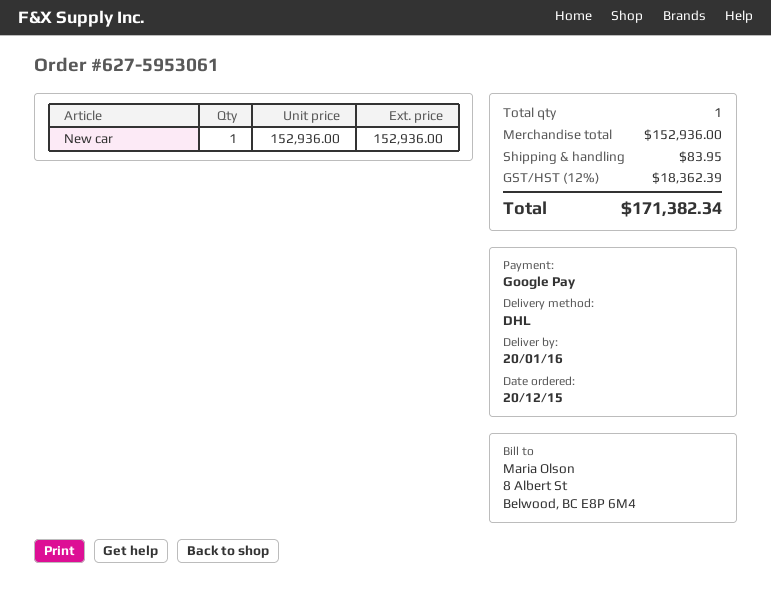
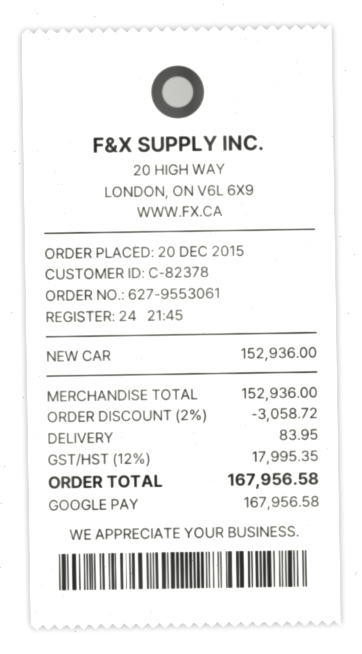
order number: 627-5953061 -> 627-9553061
discount: none -> 2% = 3058.72
tax: 12% = 18362.39 -> 12% = 17995.35
total: 171382.34 -> 167956.58

